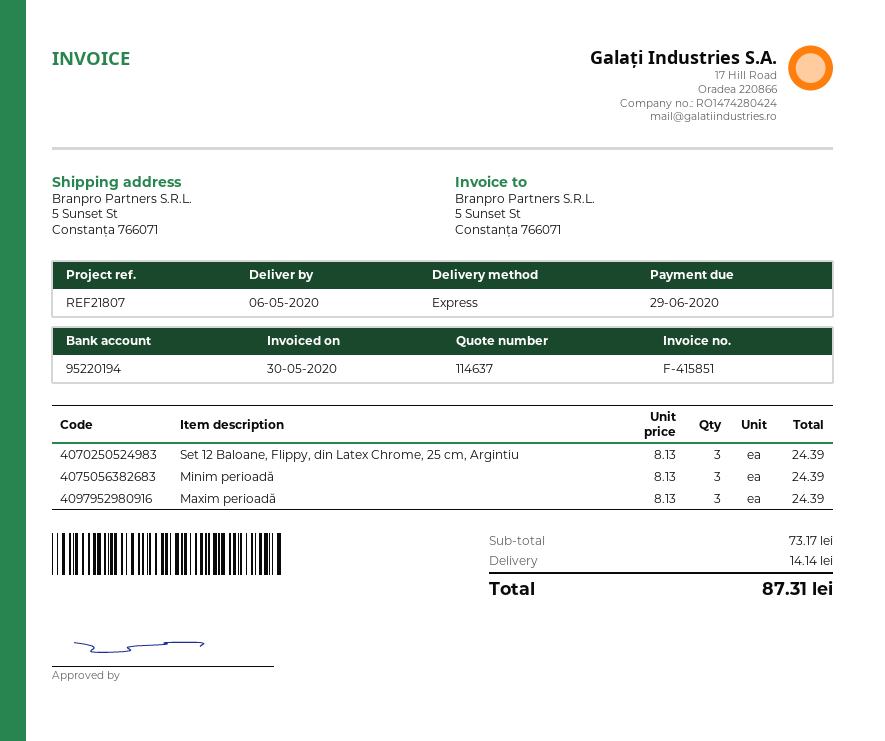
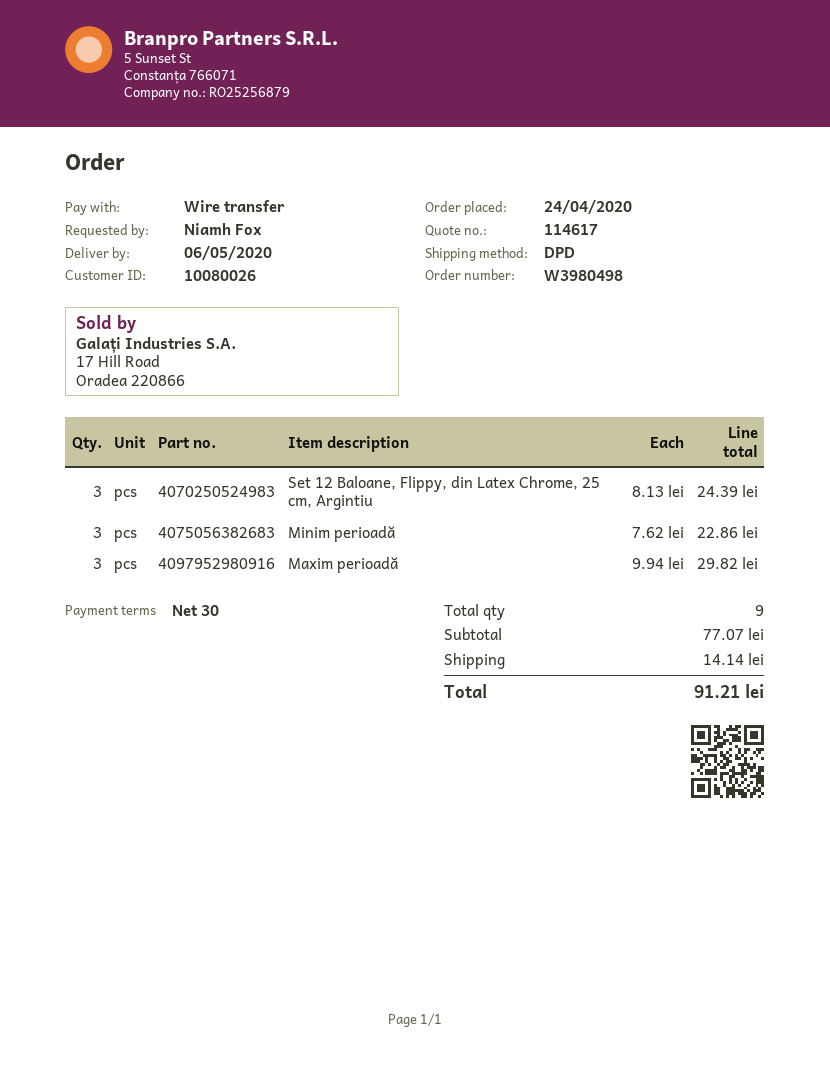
quote number: 114637 -> 114617
shipping method: express -> DPD
Minim perioadă: 3 x 8.13 = 24.39 -> 3 x 7.62 = 22.86
Maxim perioadă: 3 x 8.13 = 24.39 -> 3 x 9.94 = 29.82
subtotal: 73.17 -> 77.07
total: 87.31 -> 91.21

